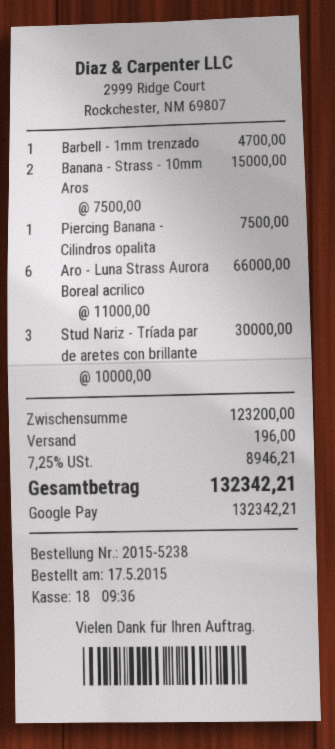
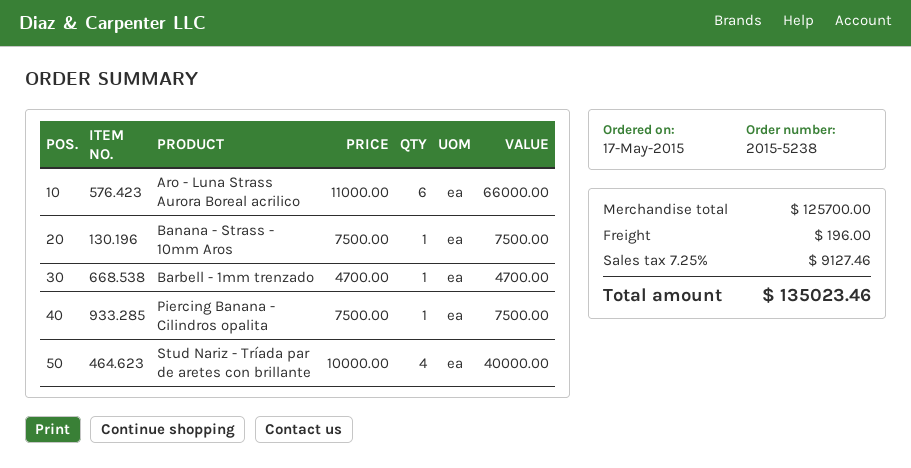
Banana - Strass - 10mm Aros: 2 x 7500.00 = 15000.00 -> 1 x 7500.00 = 7500.00
Stud Nariz - Tríada par de aretes con brillante: 3 x 10000.00 = 30000.00 -> 4 x 10000.00 = 40000.00
subtotal: 123200.00 -> 125700.00
tax: 7.25% = 8946.21 -> 7.25% = 9127.46
total: 132342.21 -> 135023.46

